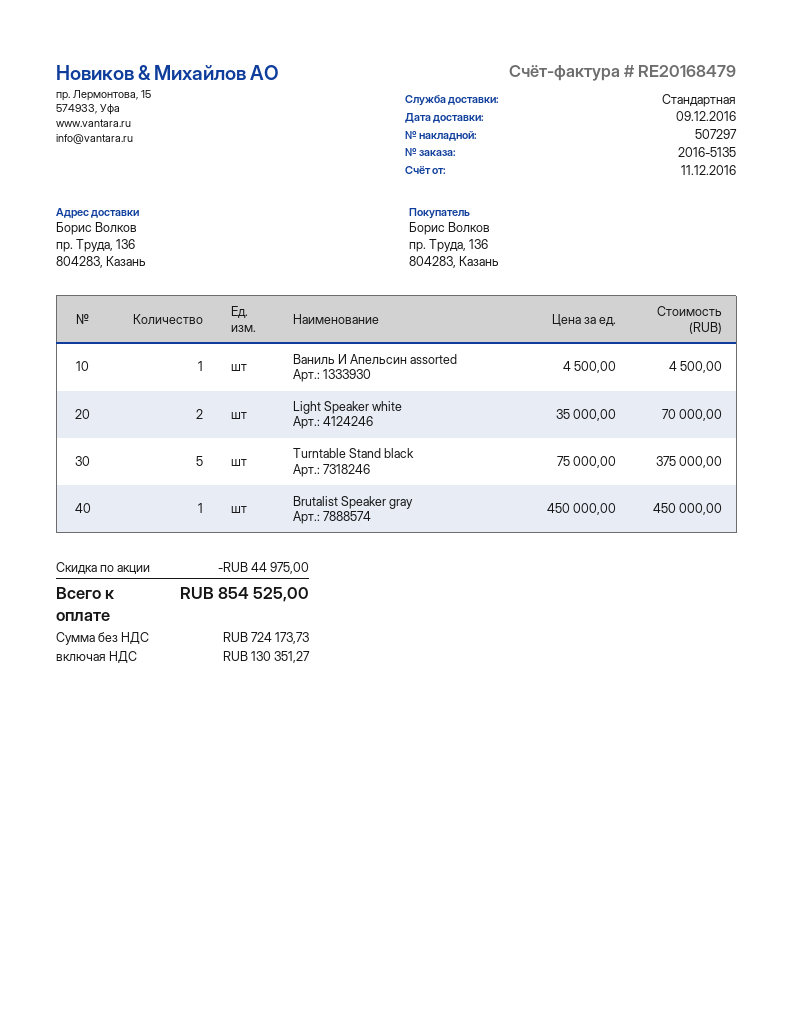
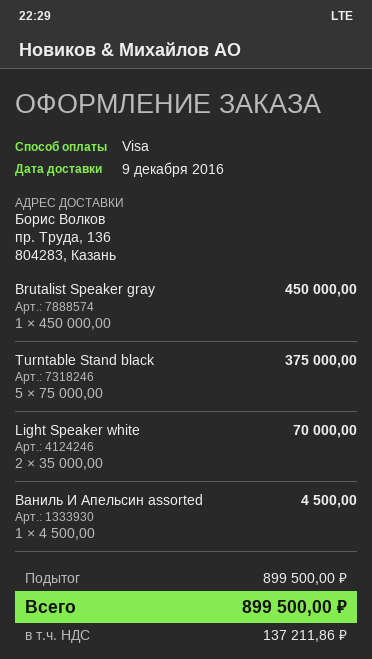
discount: 44975.00 -> none
tax: 130351.27 -> 137211.86
total: 854525.00 -> 899500.00

